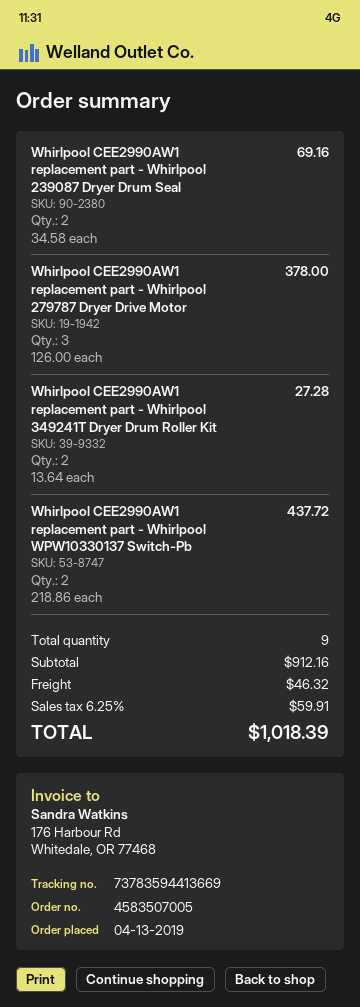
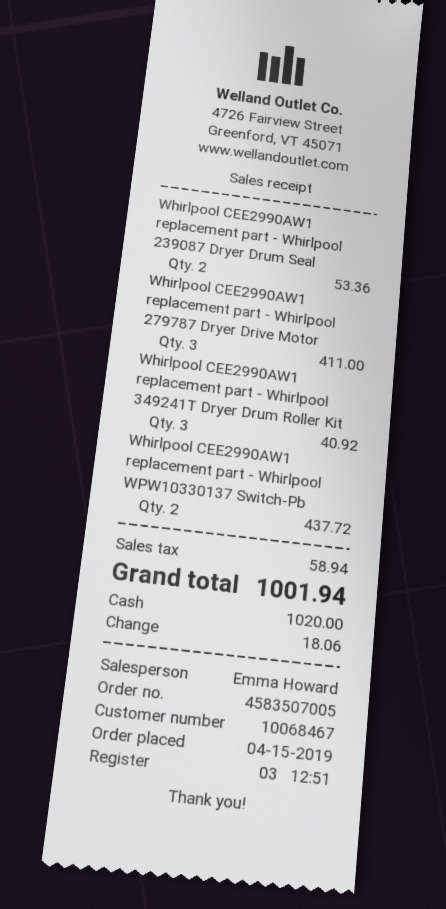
order date: 2019-04-13 -> 2019-04-15
Whirlpool CEE2990AW1 replacement part - Whirlpool 239087 Dryer Drum Seal: 2 for 69.16 -> 2 for 53.36
Whirlpool CEE2990AW1 replacement part - Whirlpool 279787 Dryer Drive Motor: 3 for 378.00 -> 3 for 411.00
Whirlpool CEE2990AW1 replacement part - Whirlpool 349241T Dryer Drum Roller Kit: 2 for 27.28 -> 3 for 40.92
shipping: 46.32 -> none
tax: 59.91 -> 58.94
total: 1018.39 -> 1001.94

